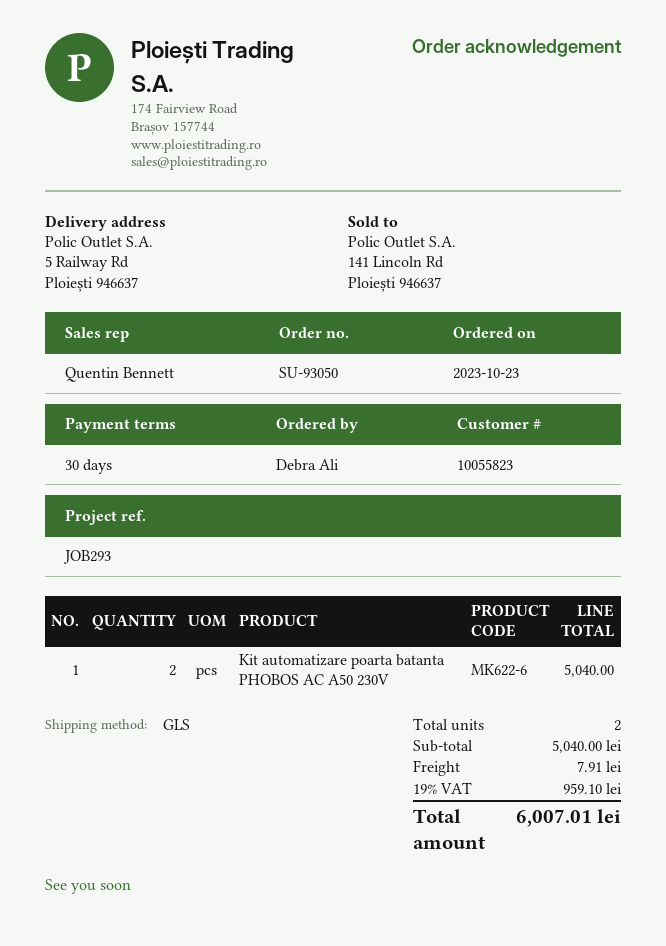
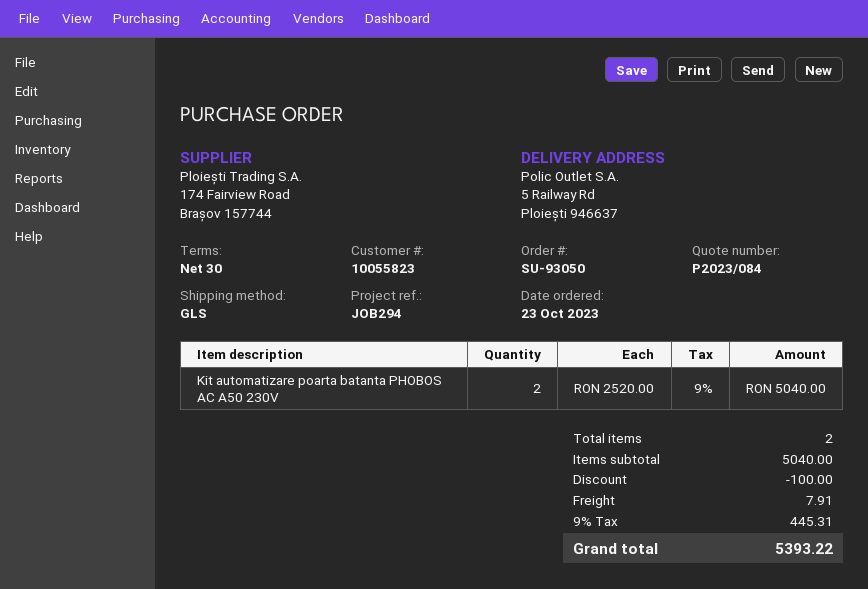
reference: JOB293 -> JOB294
discount: none -> 100.00
tax: 19% = 959.10 -> 9% = 445.31
total: 6007.01 -> 5393.22

